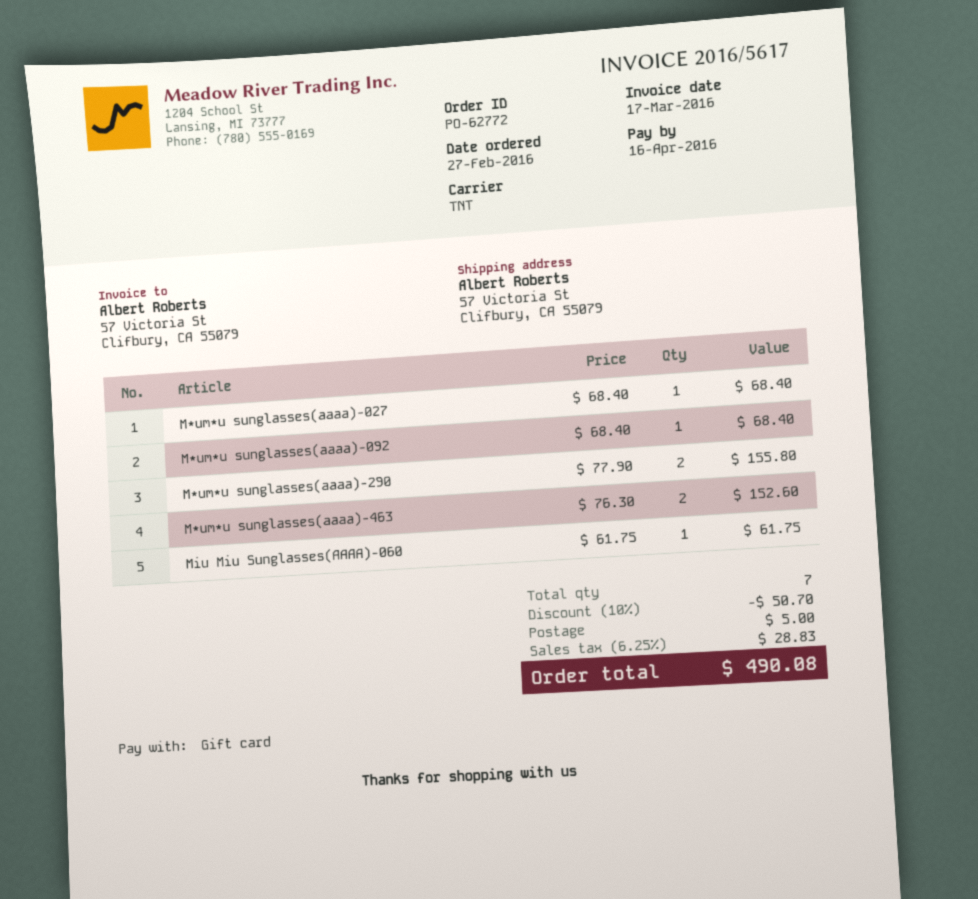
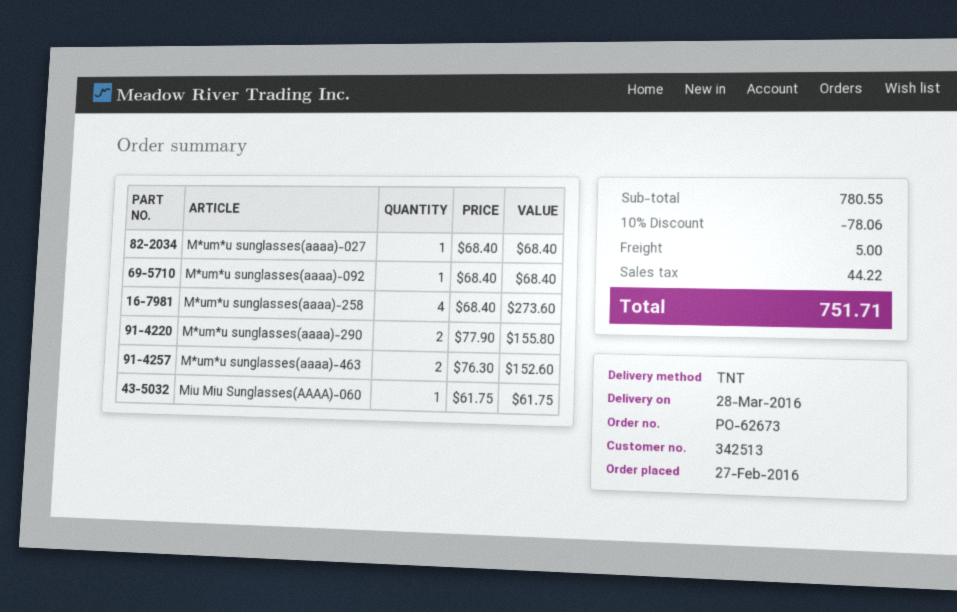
order number: PO-62772 -> PO-62673
M*um*u sunglasses(aaaa)-258: none -> 4 x 68.40 = 273.60
discount: 10% = 50.70 -> 10% = 78.06
tax: 28.83 -> 44.22
total: 490.08 -> 751.71

